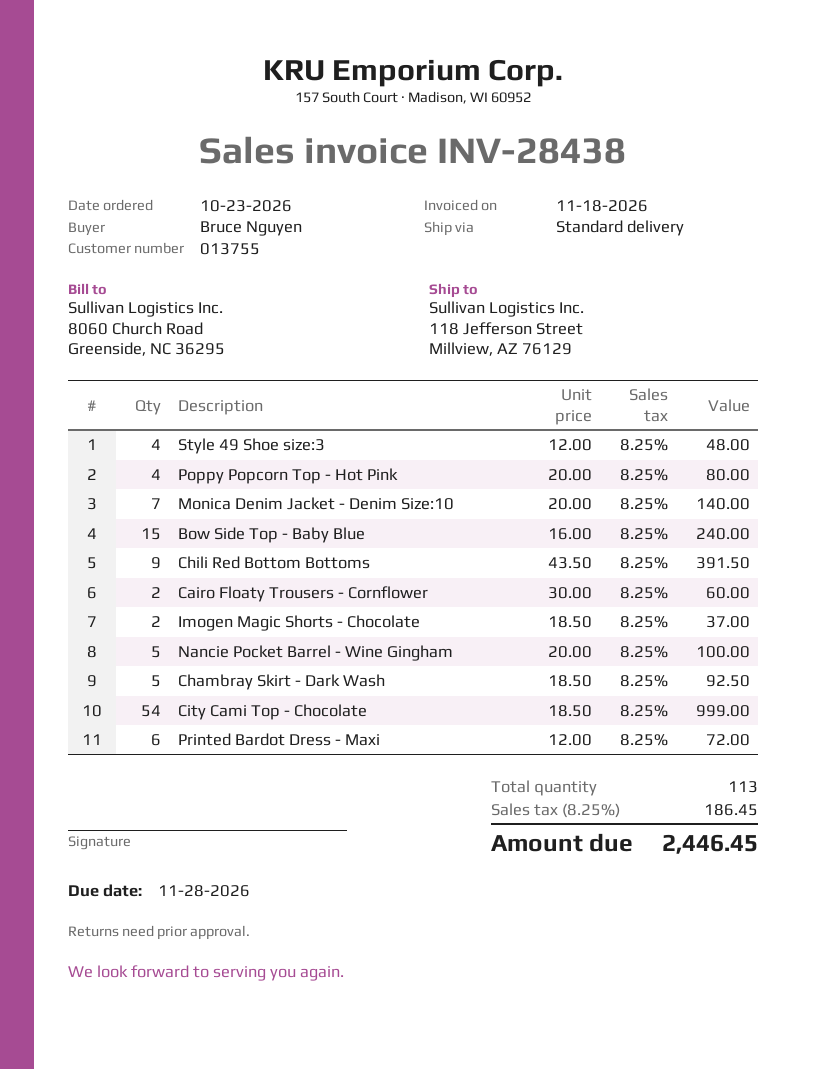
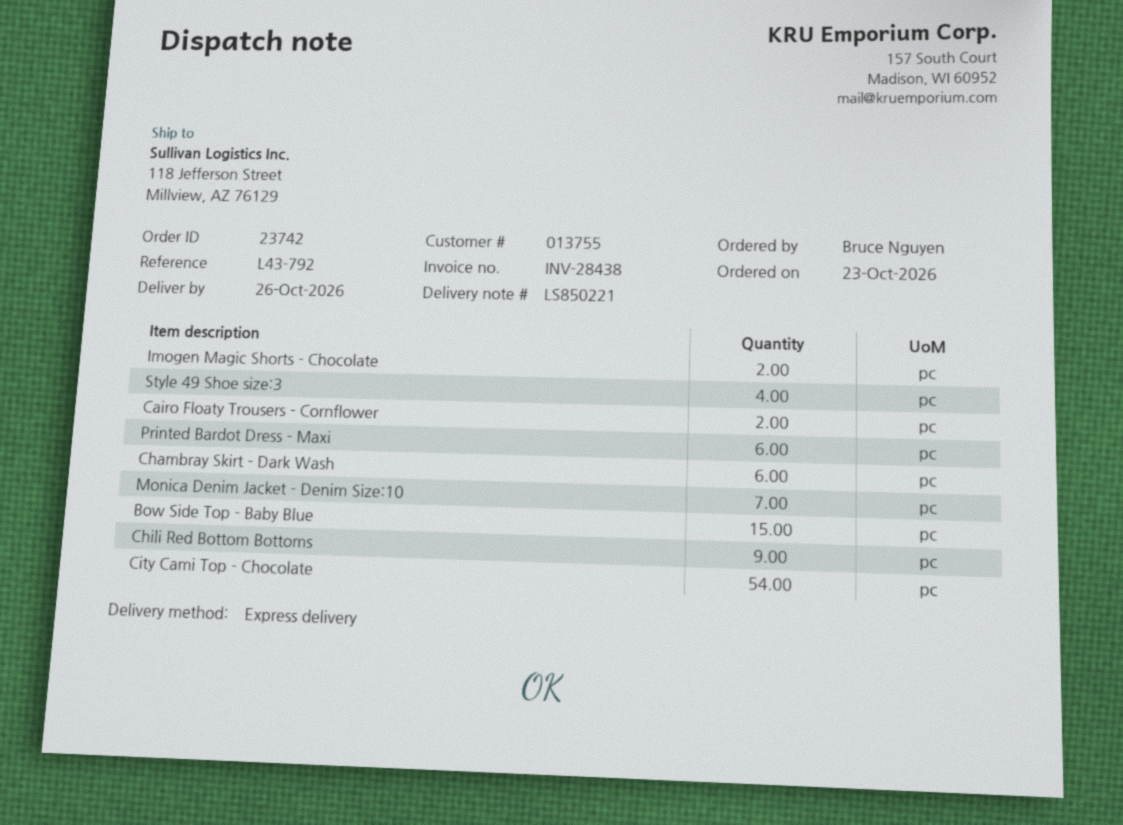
shipping method: standard -> express
Poppy Popcorn Top - Hot Pink: 4 -> none
Nancie Pocket Barrel - Wine Gingham: 5 -> none
Chambray Skirt - Dark Wash: 5 -> 6

